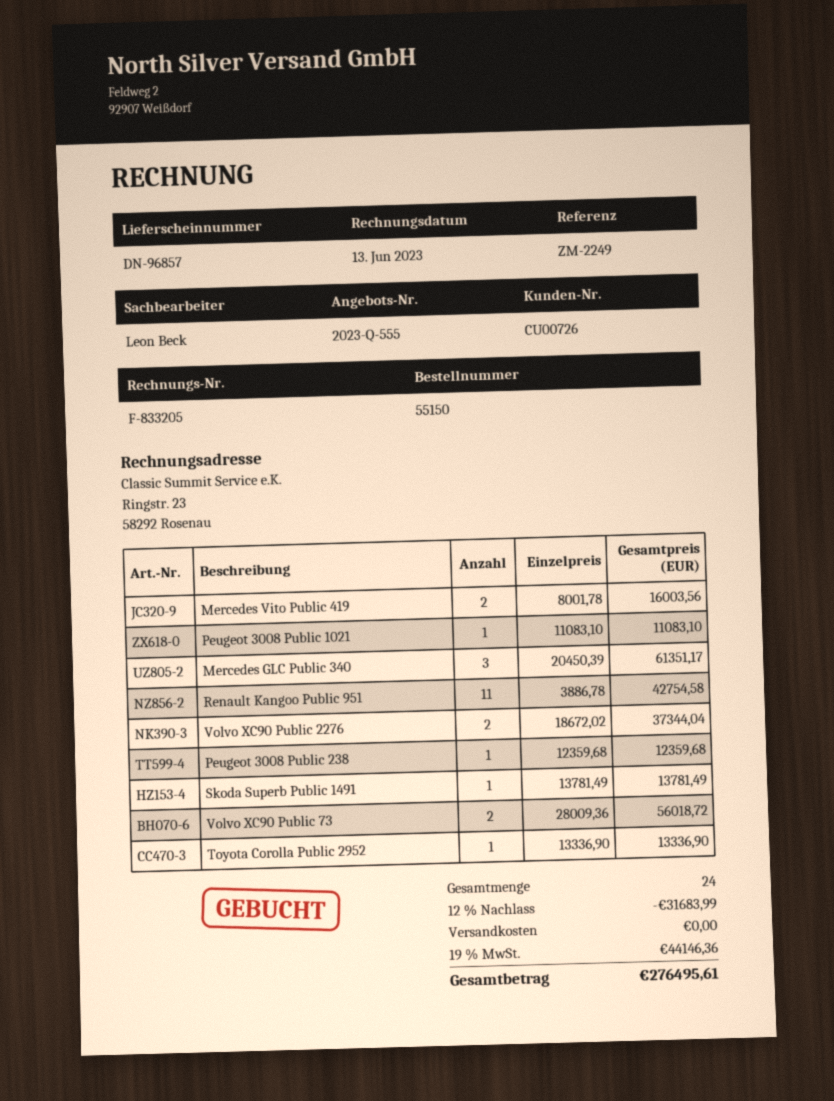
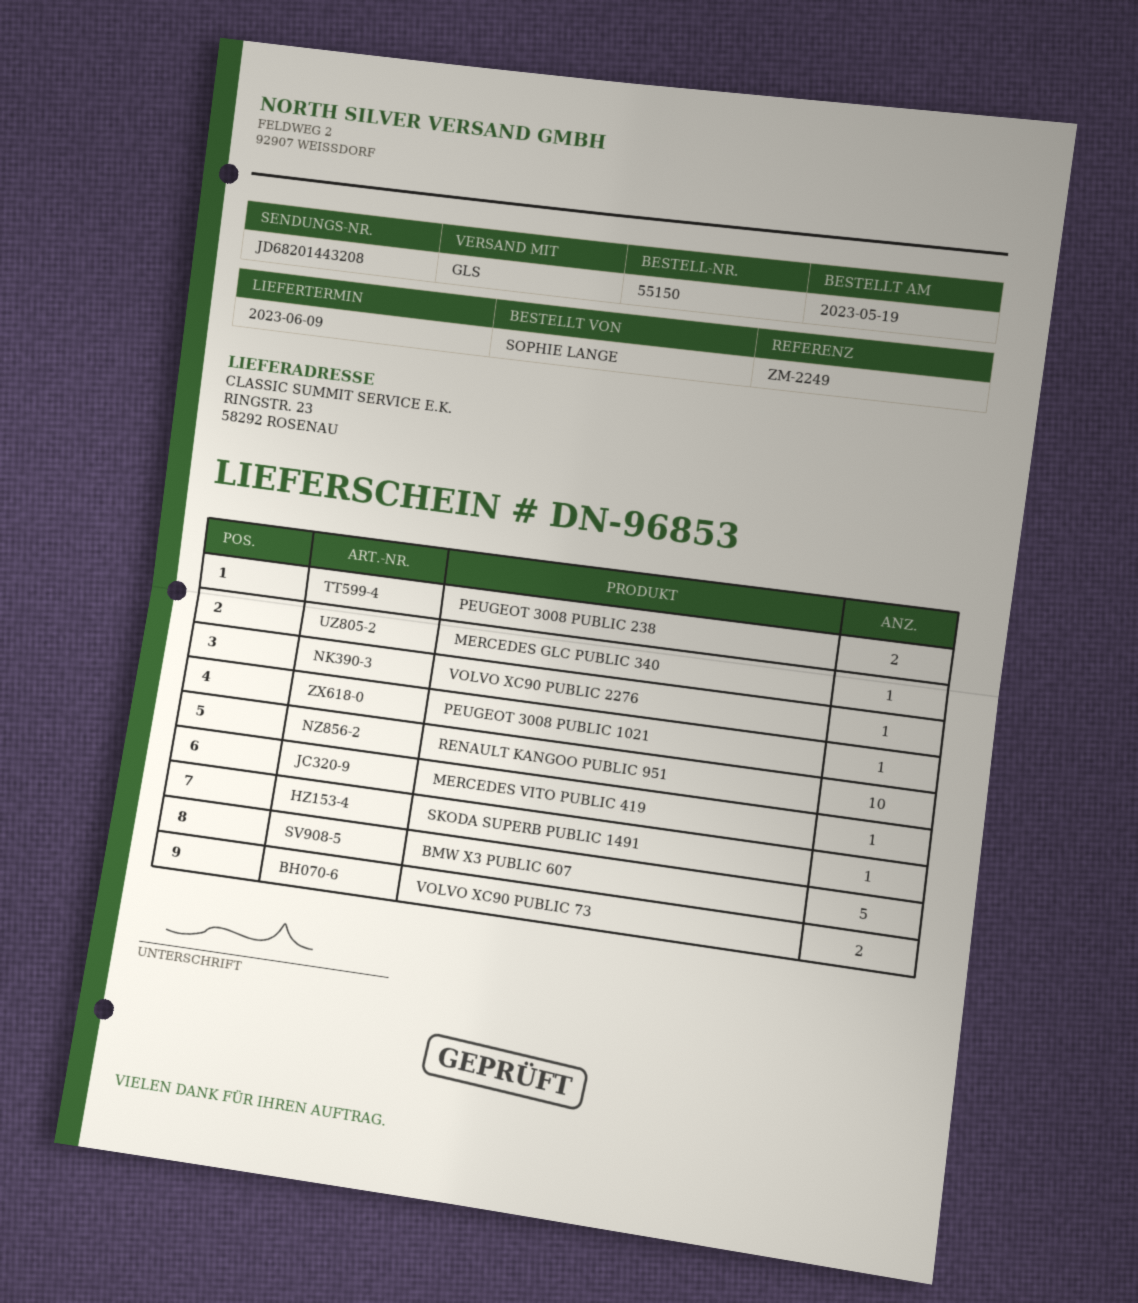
delivery note number: DN-96857 -> DN-96853
Mercedes Vito Public 419: 2 -> 1
Mercedes GLC Public 340: 3 -> 1
Renault Kangoo Public 951: 11 -> 10
Volvo XC90 Public 2276: 2 -> 1
Peugeot 3008 Public 238: 1 -> 2
Toyota Corolla Public 2952: 1 -> none
BMW X3 PUBLIC 607: none -> 5

